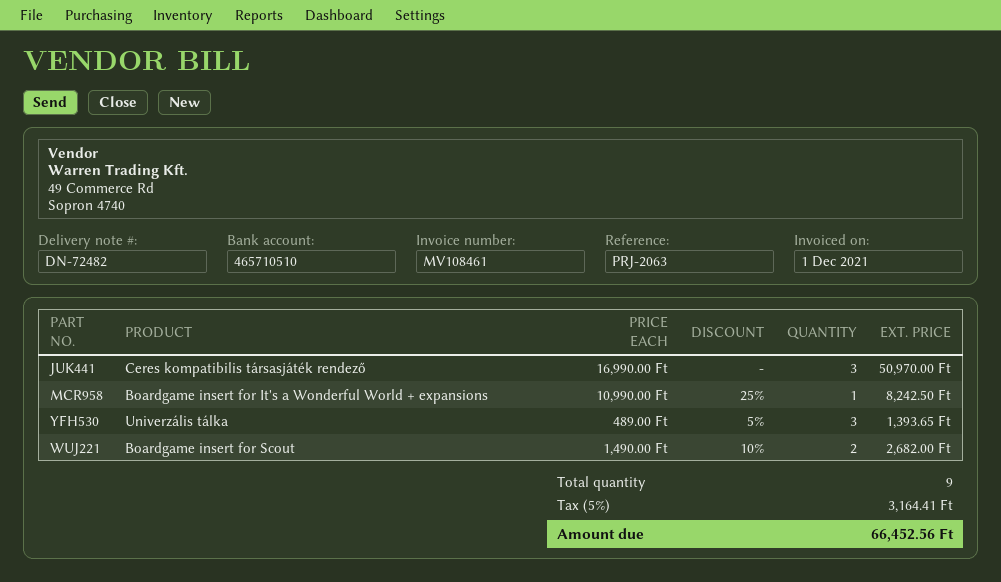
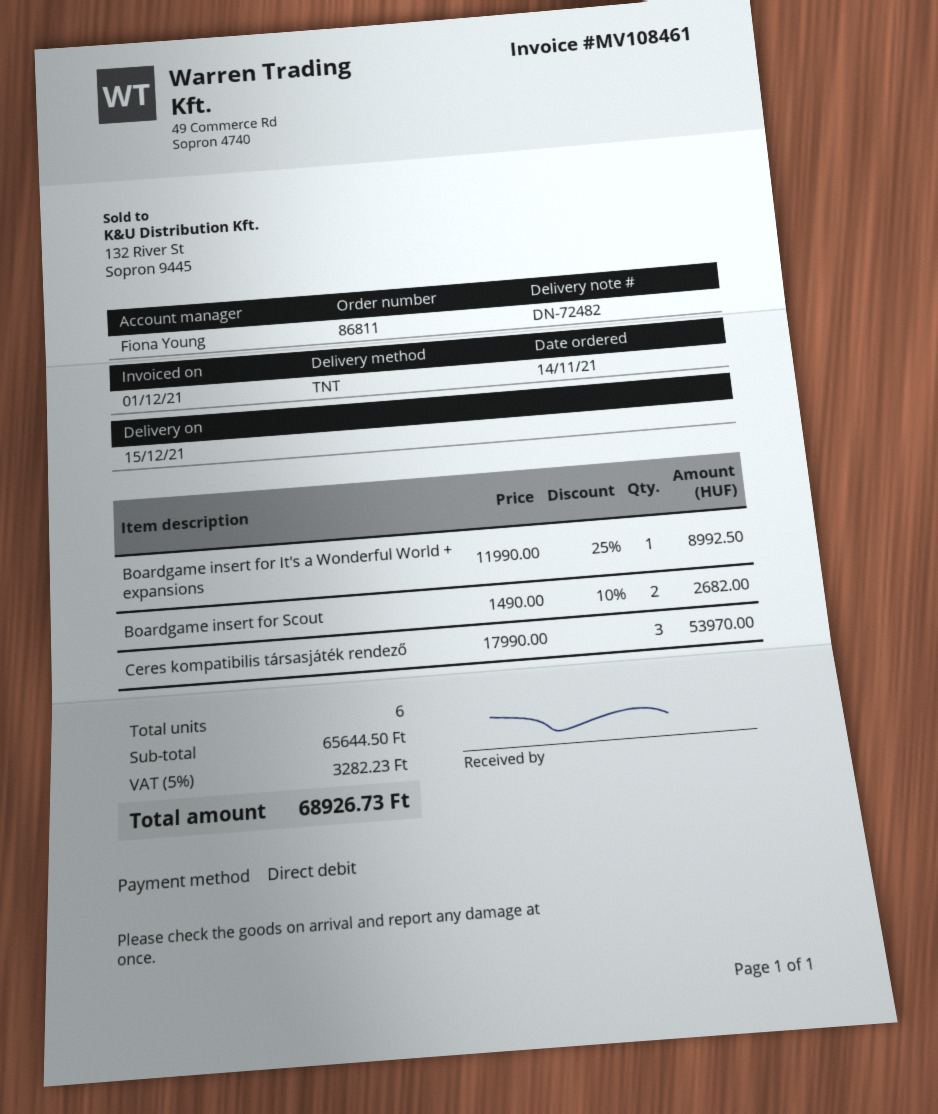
Ceres kompatibilis társasjáték rendező: 3 x 16990.00 = 50970.00 -> 3 x 17990.00 = 53970.00
Boardgame insert for It's a Wonderful World + expansions: 1 x 10990.00 - 25% = 8242.50 -> 1 x 11990.00 - 25% = 8992.50
Univerzális tálka: 3 x 489.00 - 5% = 1393.65 -> none
total quantity: 9 -> 6
tax: 5% = 3164.41 -> 5% = 3282.23
total: 66452.56 -> 68926.73

